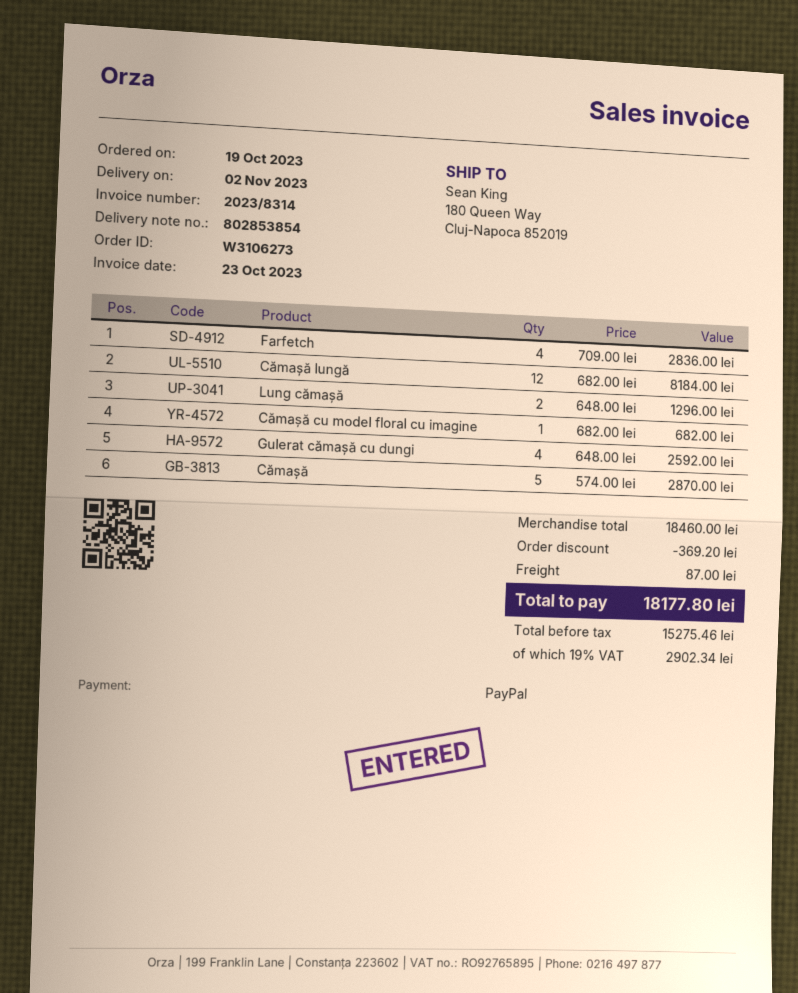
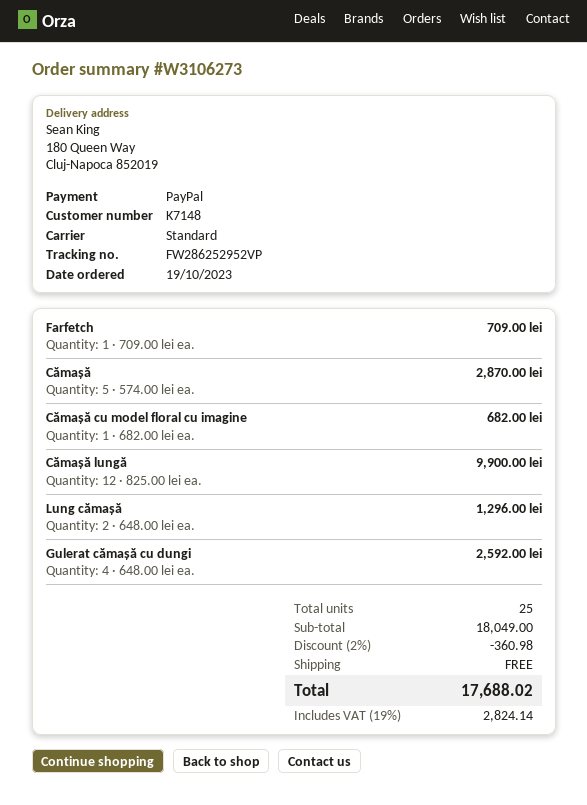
Farfetch: 4 x 709.00 = 2836.00 -> 1 x 709.00 = 709.00
Cămașă lungă: 12 x 682.00 = 8184.00 -> 12 x 825.00 = 9900.00
subtotal: 18460.00 -> 18049.00
discount: 369.20 -> 360.98
shipping: 87.00 -> 0.00
tax: 19% = 2902.34 -> 19% = 2824.14
total: 18177.80 -> 17688.02

